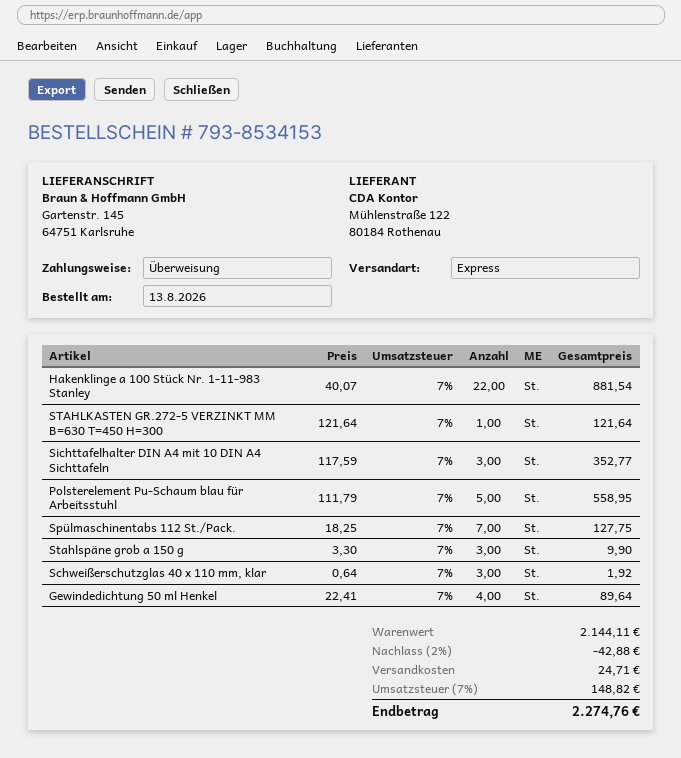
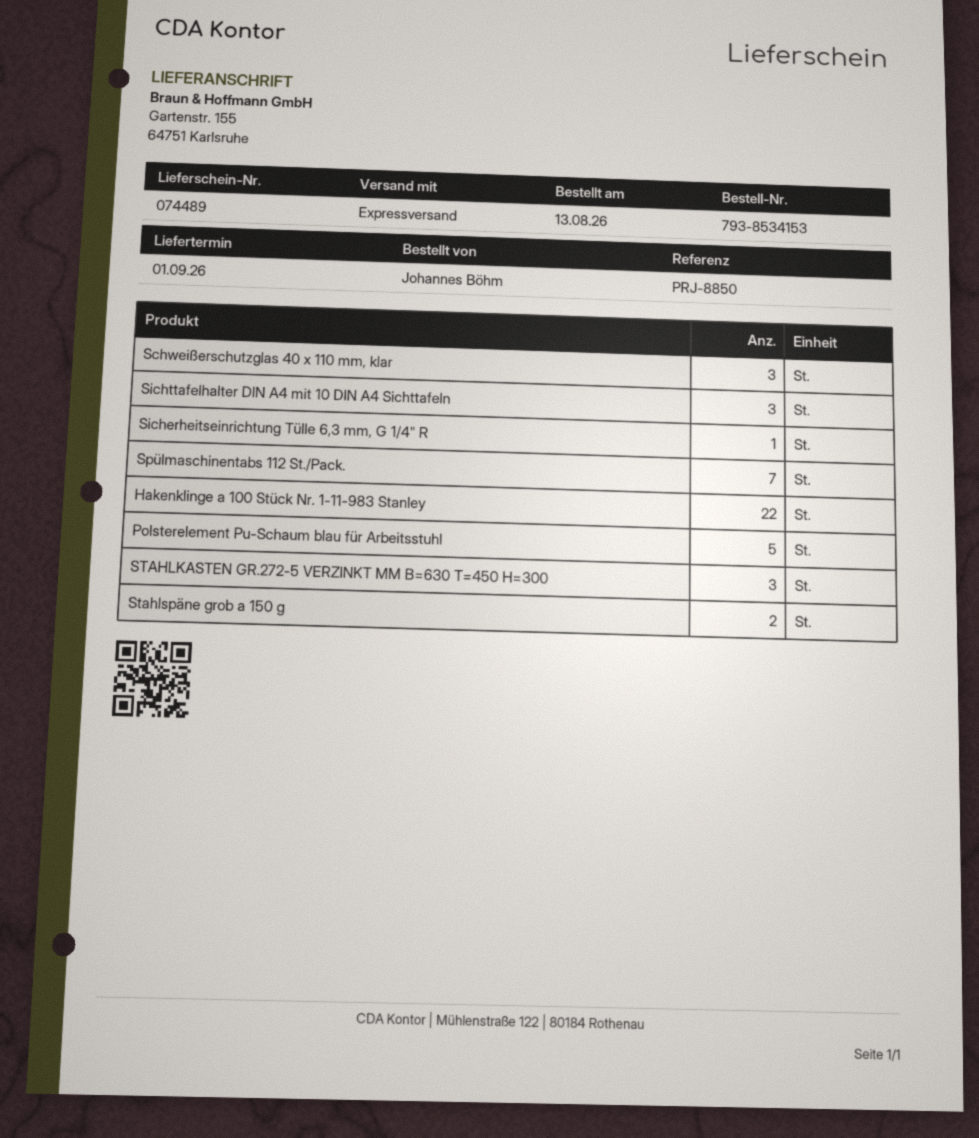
ship to: Gartenstr. 145, 64751 Karlsruhe -> Gartenstr. 155, 64751 Karlsruhe
STAHLKASTEN GR.272-5 VERZINKT MM B=630 T=450 H=300: 1 -> 3
Stahlspäne grob a 150 g: 3 -> 2
Gewindedichtung 50 ml Henkel: 4 -> none
Sicherheitseinrichtung Tülle 6,3 mm, G 1/4" R: none -> 1

